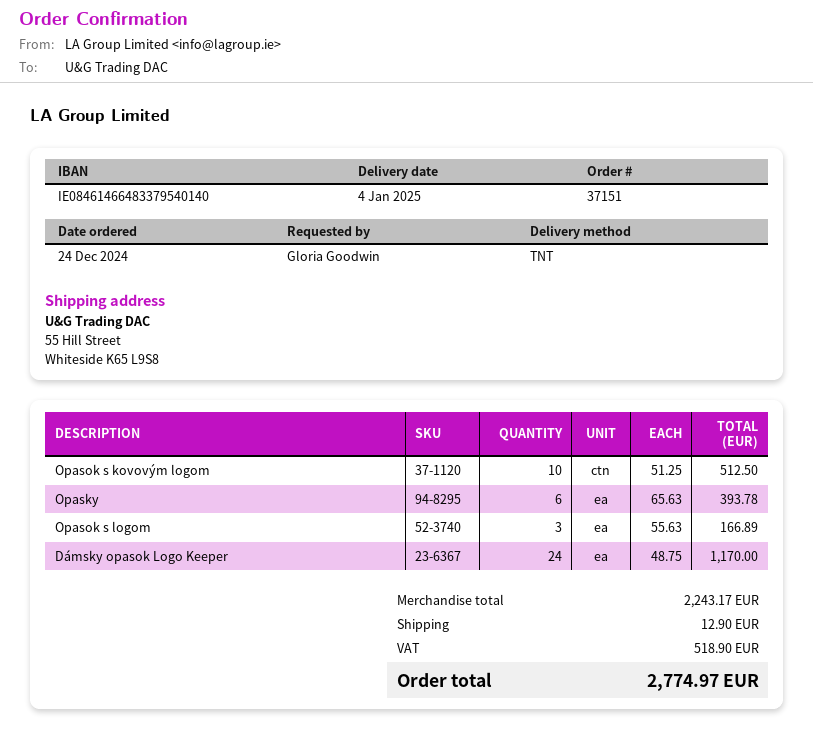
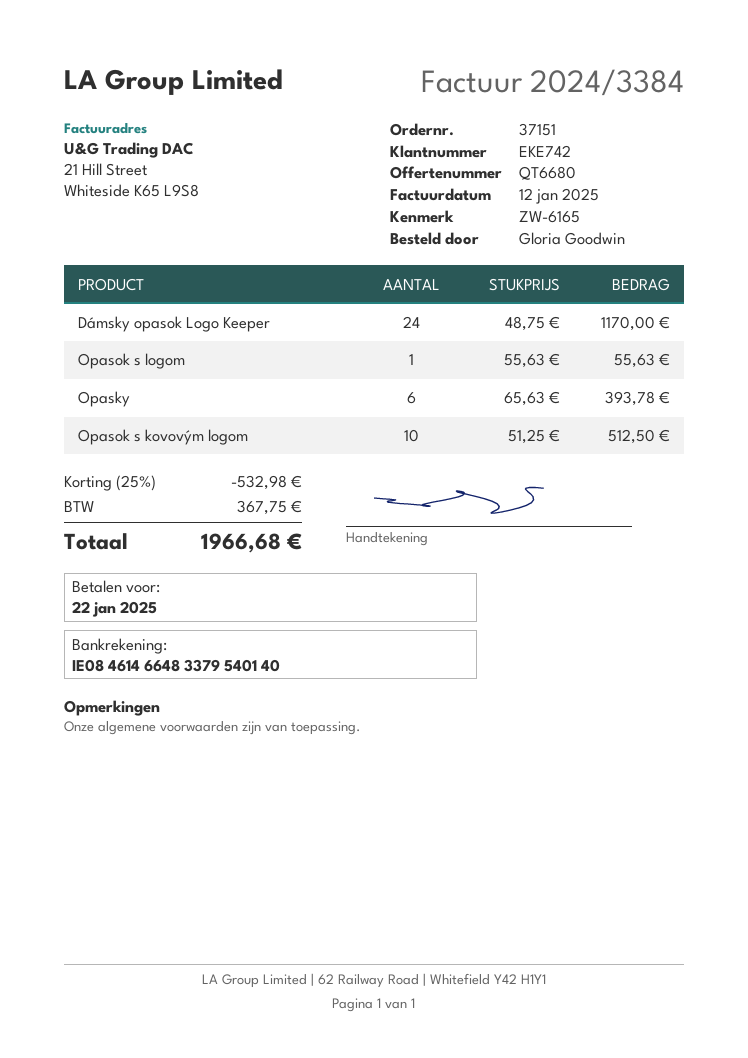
Opasok s logom: 3 x 55.63 = 166.89 -> 1 x 55.63 = 55.63
discount: none -> 25% = 532.98
shipping: 12.90 -> none
tax: 518.90 -> 367.75
total: 2774.97 -> 1966.68

